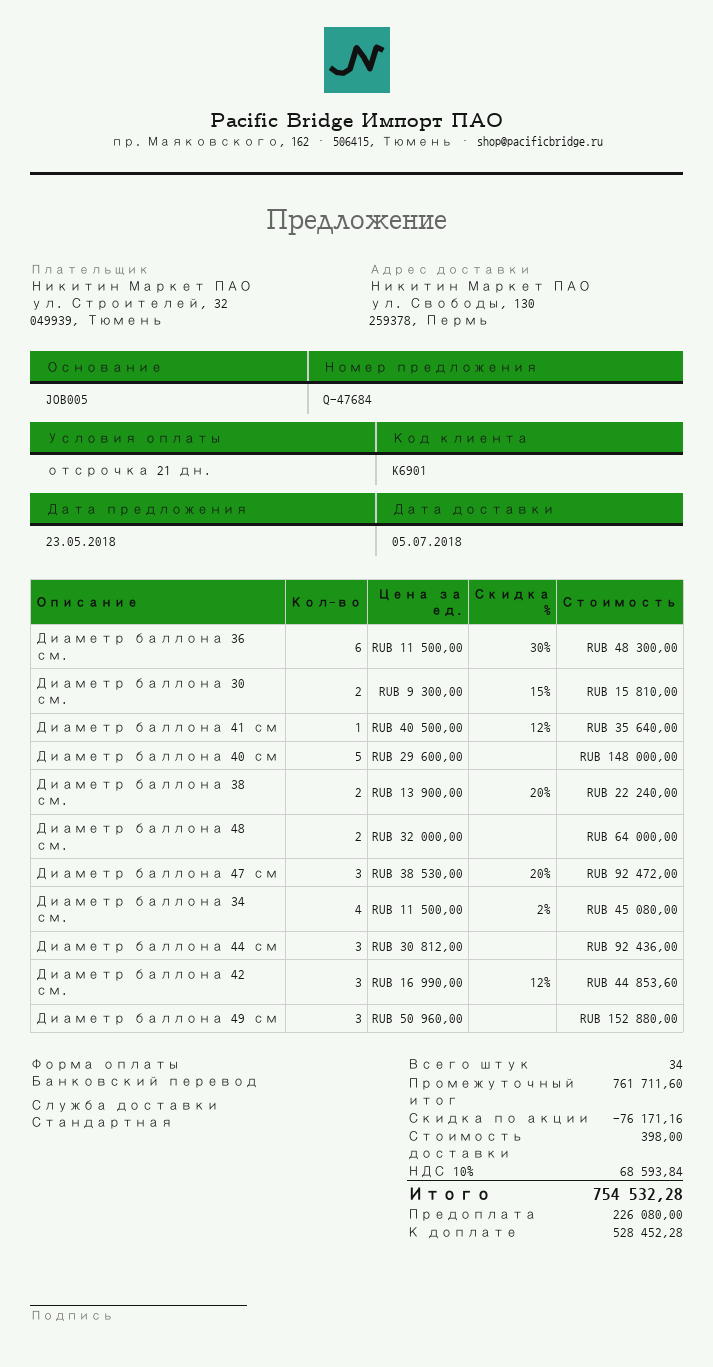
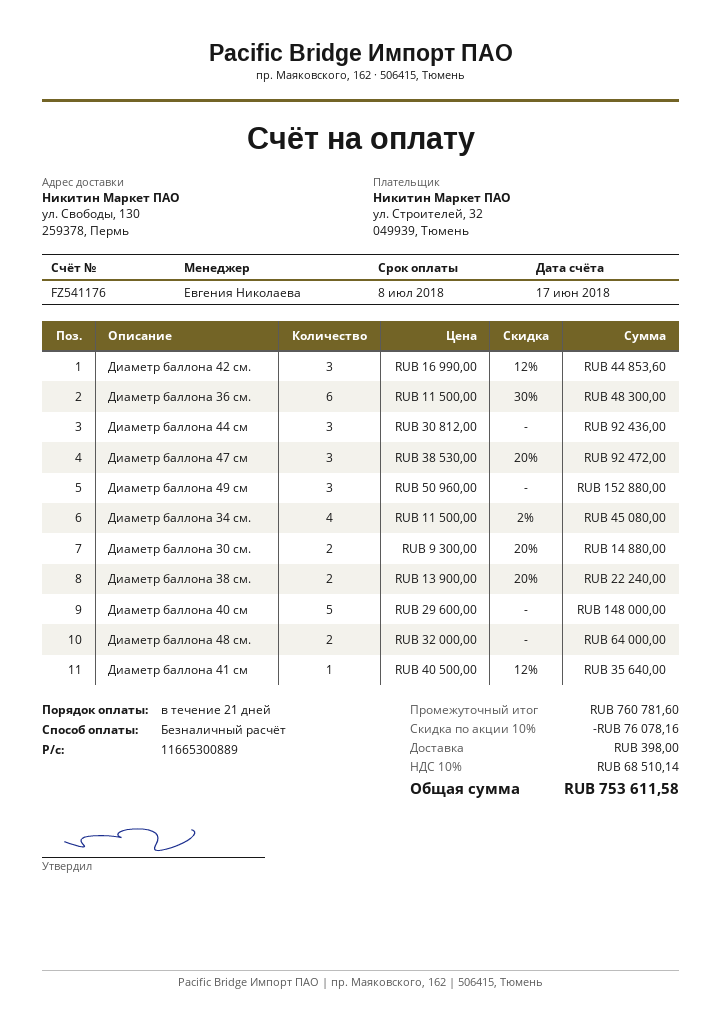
Диаметр баллона 30 см.: 2 x 9300.00 - 15% = 15810.00 -> 2 x 9300.00 - 20% = 14880.00
subtotal: 761711.60 -> 760781.60
discount: 76171.16 -> 76078.16
tax: 10% = 68593.84 -> 10% = 68510.14
total: 754532.28 -> 753611.58

